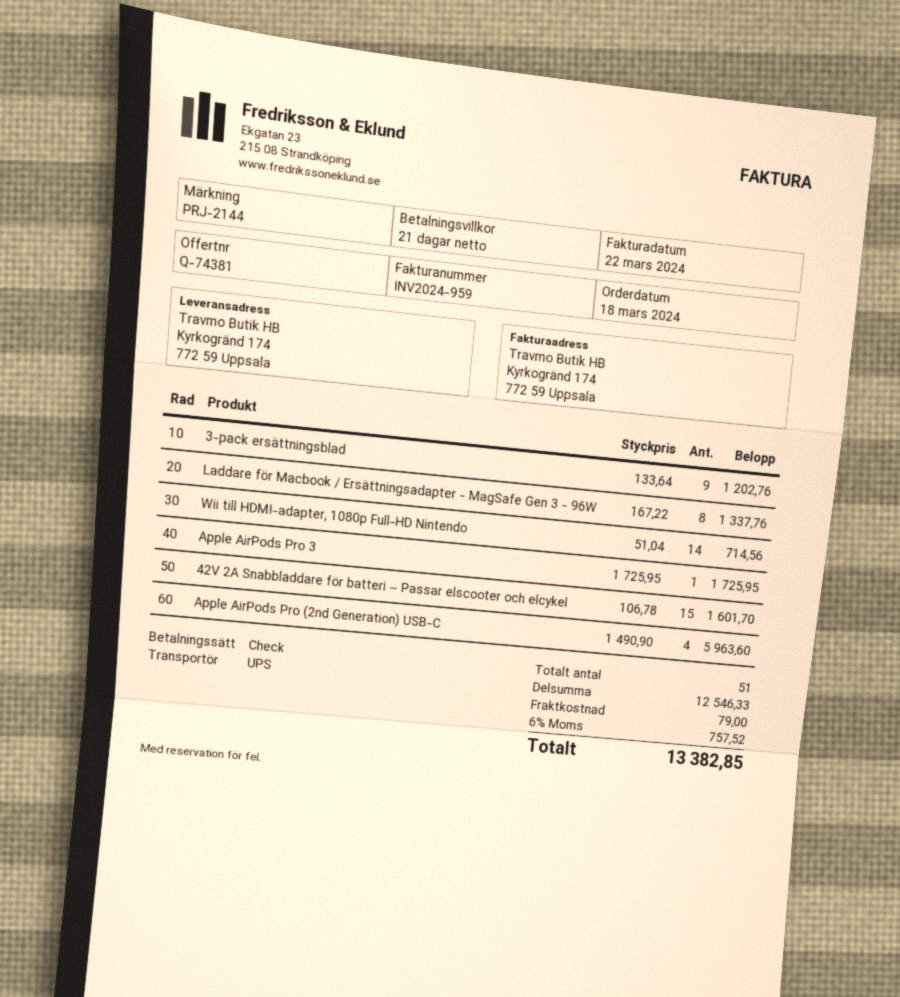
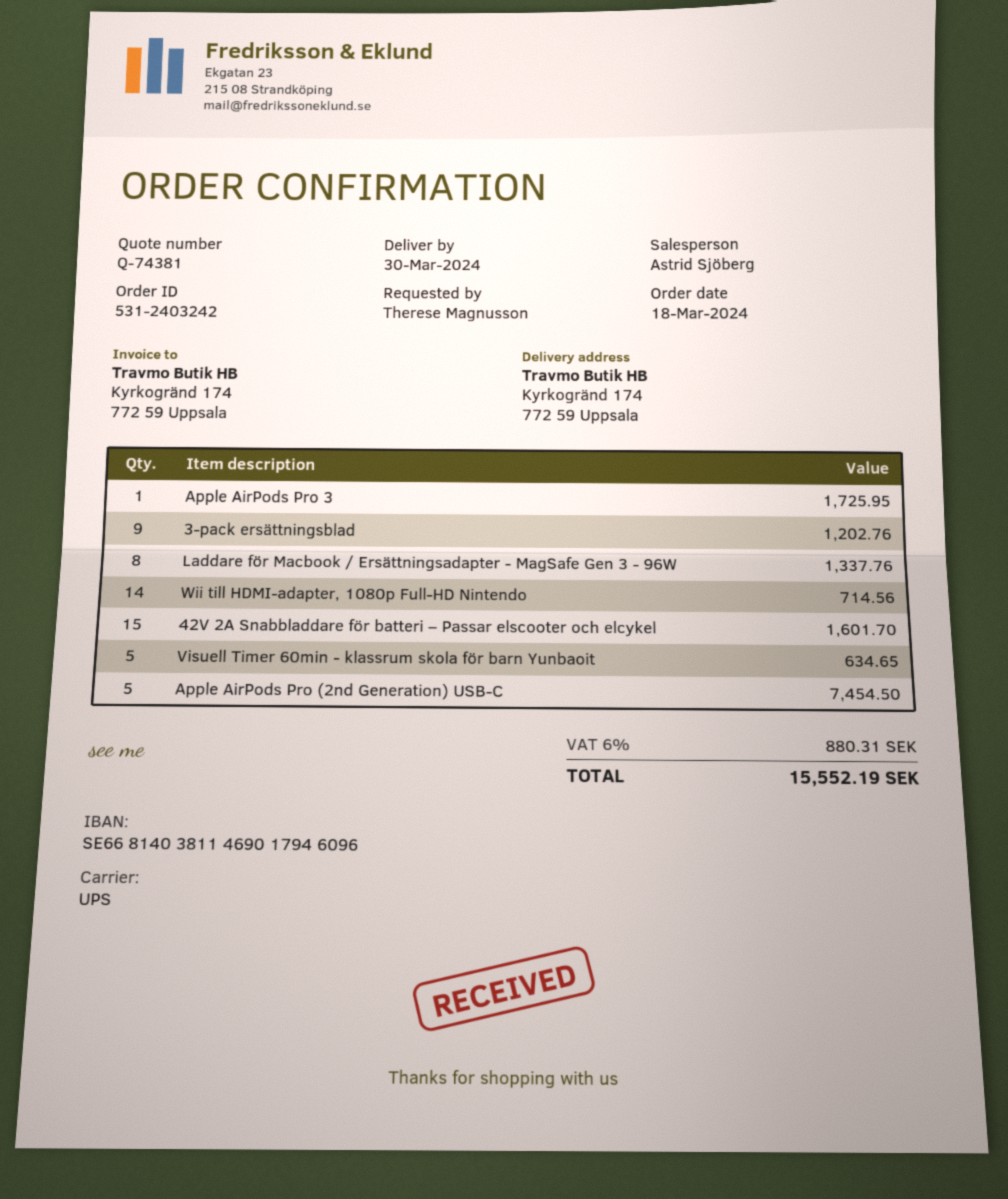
Apple AirPods Pro (2nd Generation) USB-C: 4 for 5963.60 -> 5 for 7454.50
Visuell Timer 60min - klassrum skola för barn Yunbaoit: none -> 5 for 634.65
shipping: 79.00 -> none
tax: 6% = 757.52 -> 6% = 880.31
total: 13382.85 -> 15552.19

